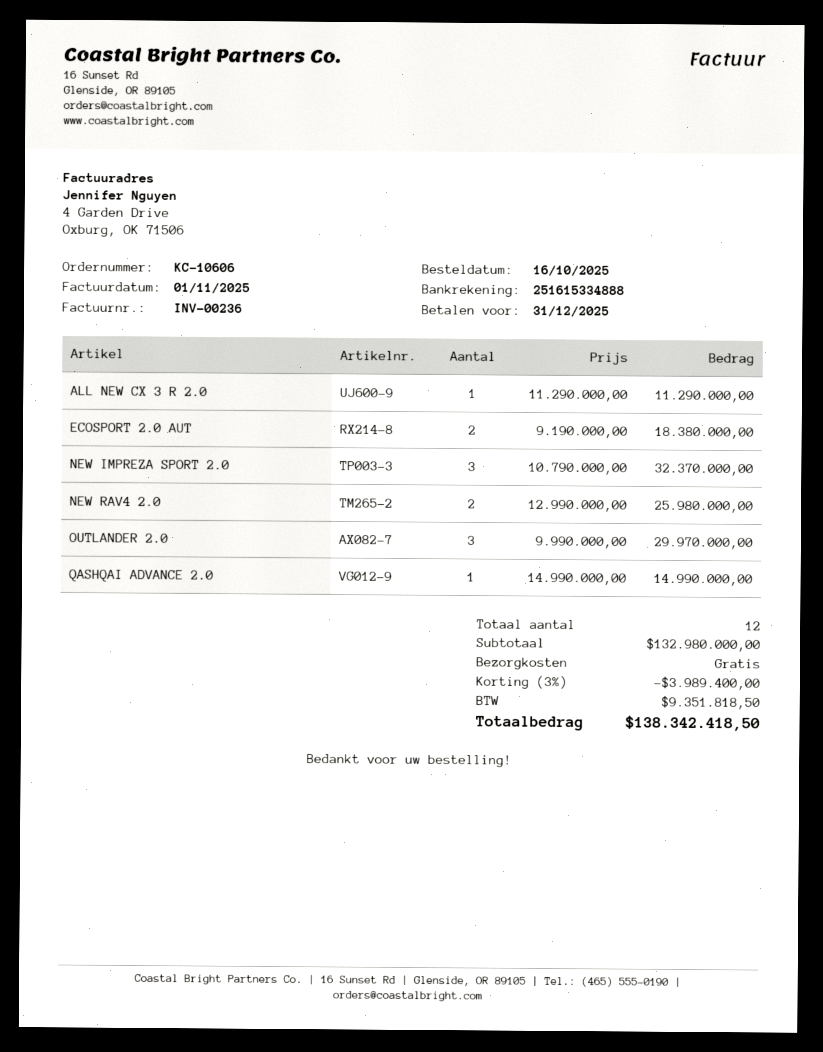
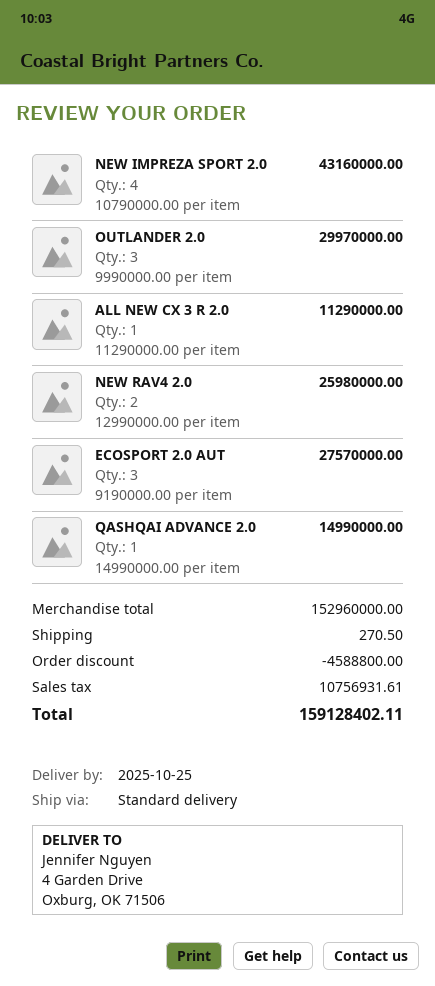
ECOSPORT 2.0 AUT: 2 x 9190000.00 = 18380000.00 -> 3 x 9190000.00 = 27570000.00
NEW IMPREZA SPORT 2.0: 3 x 10790000.00 = 32370000.00 -> 4 x 10790000.00 = 43160000.00
subtotal: 132980000.00 -> 152960000.00
discount: 3989400.00 -> 4588800.00
shipping: 0.00 -> 270.50
tax: 9351818.50 -> 10756931.61
total: 138342418.50 -> 159128402.11

